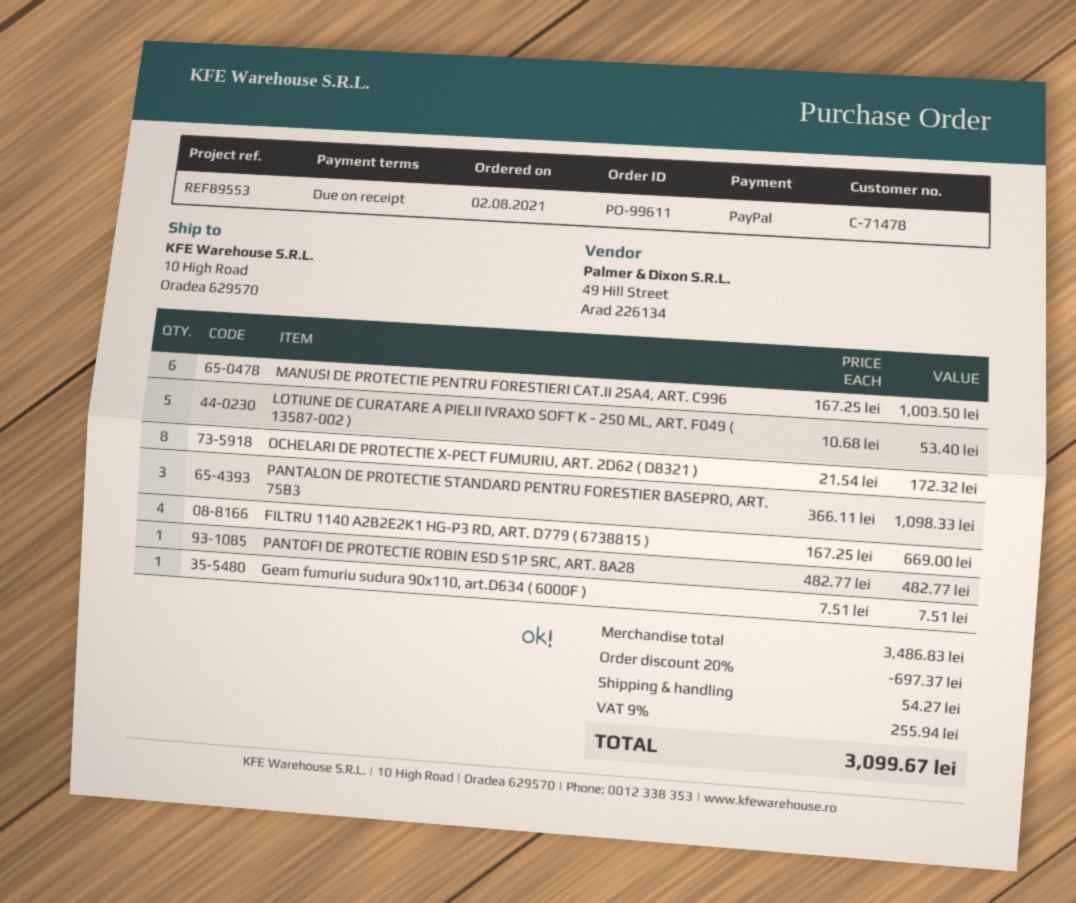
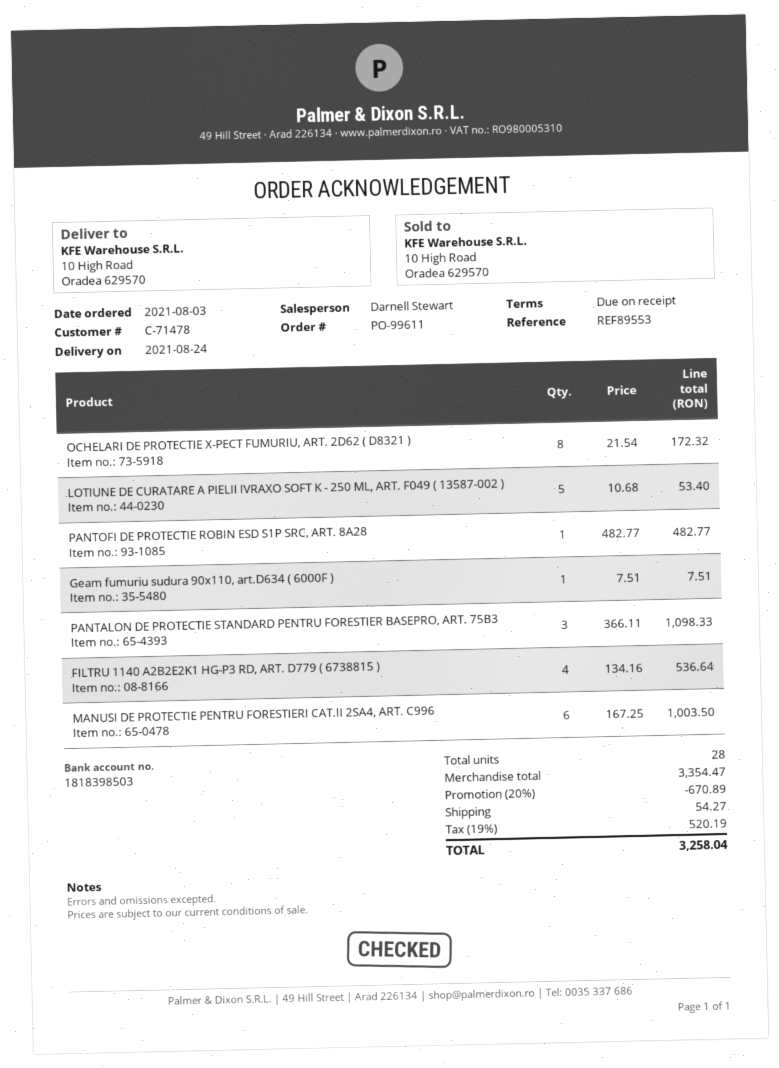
order date: 2021-08-02 -> 2021-08-03
FILTRU 1140 A2B2E2K1 HG-P3 RD, ART. D779 ( 6738815 ): 4 x 167.25 = 669.00 -> 4 x 134.16 = 536.64
subtotal: 3486.83 -> 3354.47
discount: 20% = 697.37 -> 20% = 670.89
tax: 9% = 255.94 -> 19% = 520.19
total: 3099.67 -> 3258.04

